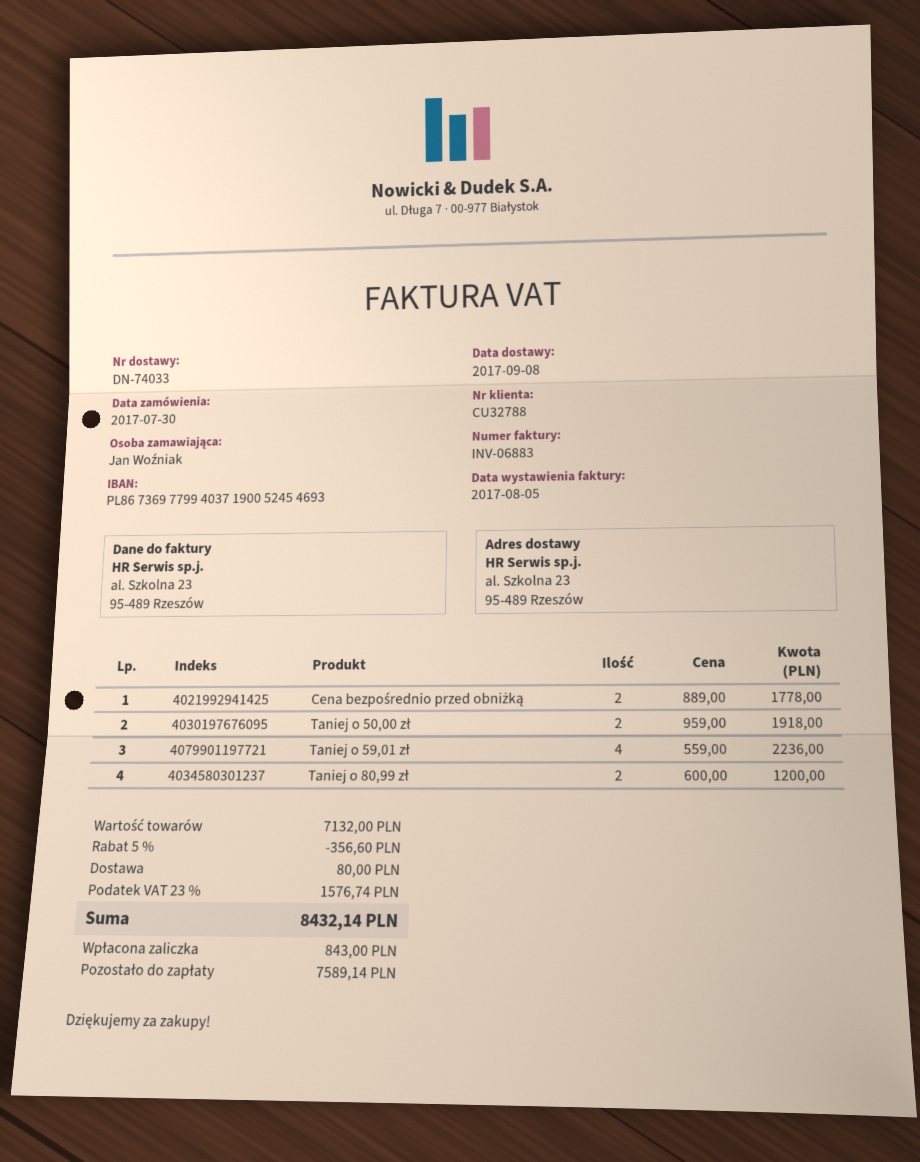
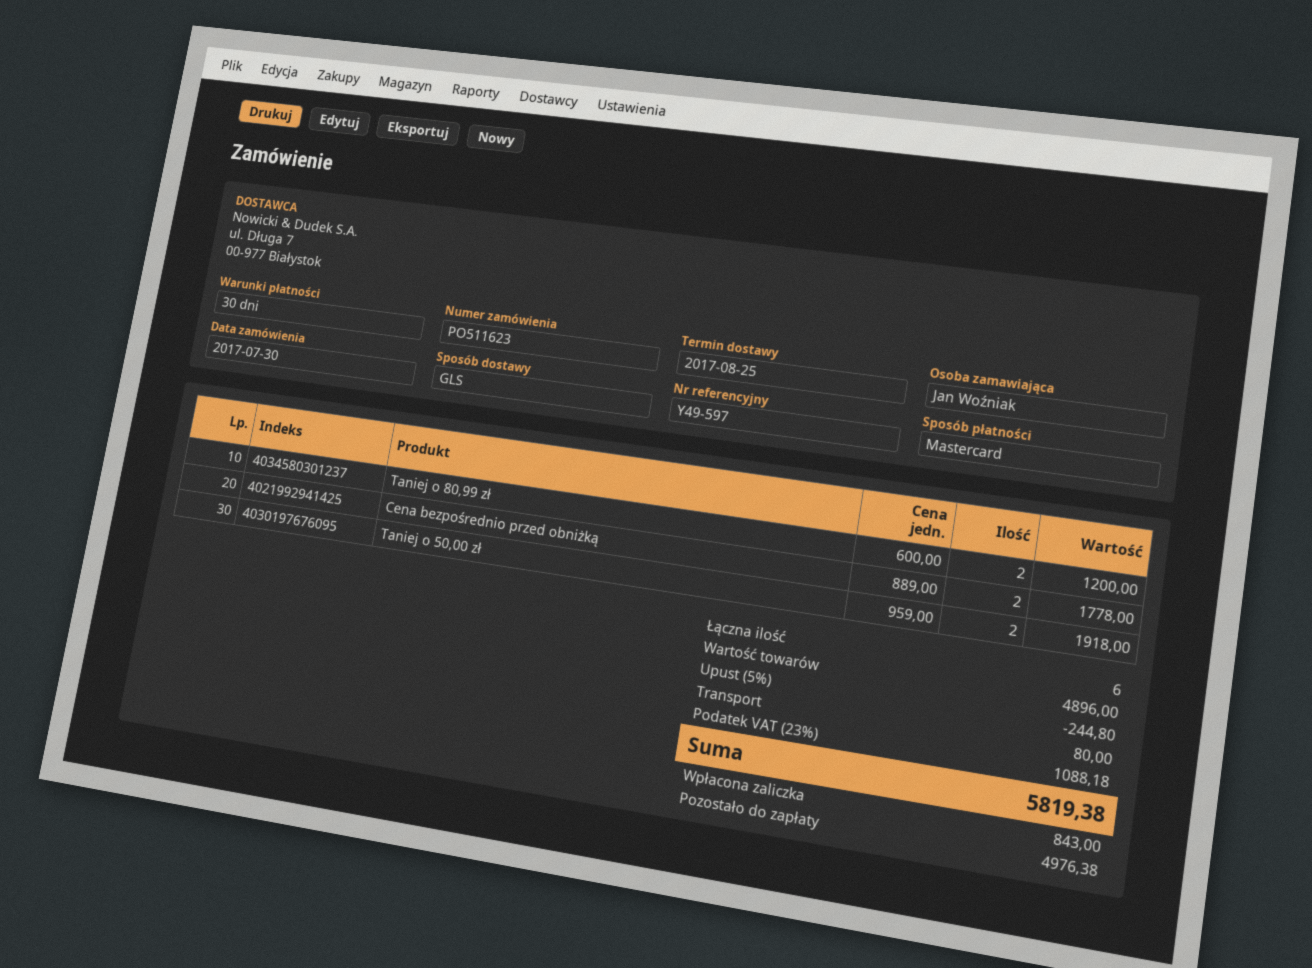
delivery date: 2017-09-08 -> 2017-08-25
Taniej o 59,01 zł: 4 x 559.00 = 2236.00 -> none
subtotal: 7132.00 -> 4896.00
discount: 5% = 356.60 -> 5% = 244.80
tax: 23% = 1576.74 -> 23% = 1088.18
total: 8432.14 -> 5819.38
balance: 7589.14 -> 4976.38

